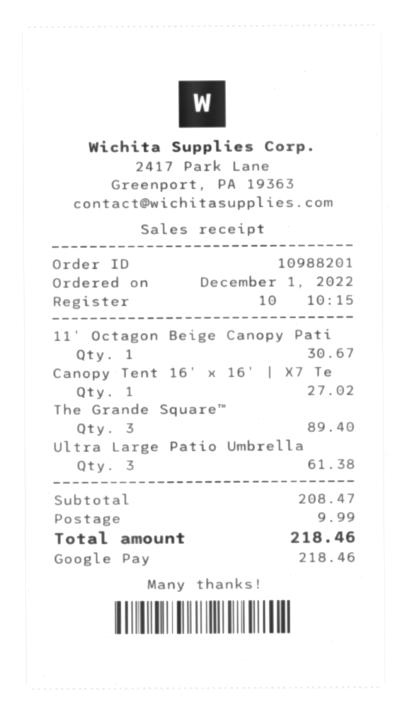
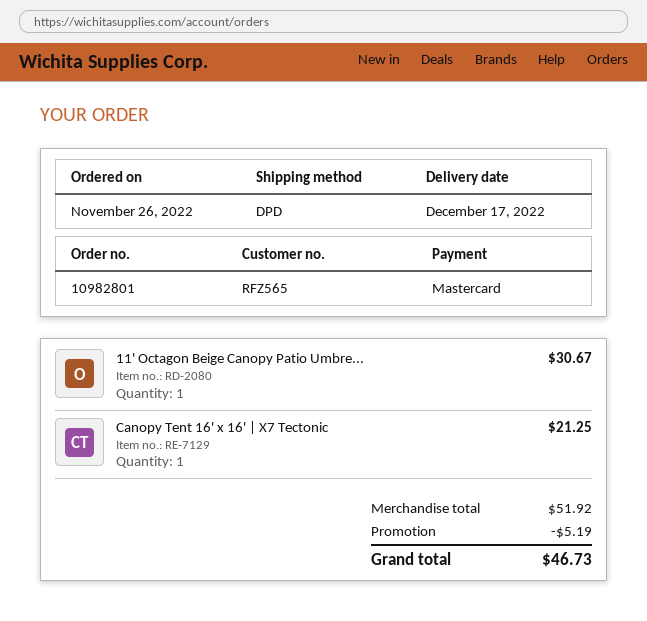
order number: 10988201 -> 10982801
order date: 2022-12-01 -> 2022-11-26
payment method: Google Pay -> Mastercard
Canopy Tent 16' x 16' | X7 Te: 1 for 27.02 -> 1 for 21.25
The Grande Square™: 3 for 89.40 -> none
Ultra Large Patio Umbrella: 3 for 61.38 -> none
subtotal: 208.47 -> 51.92
discount: none -> 5.19
shipping: 9.99 -> none
total: 218.46 -> 46.73

